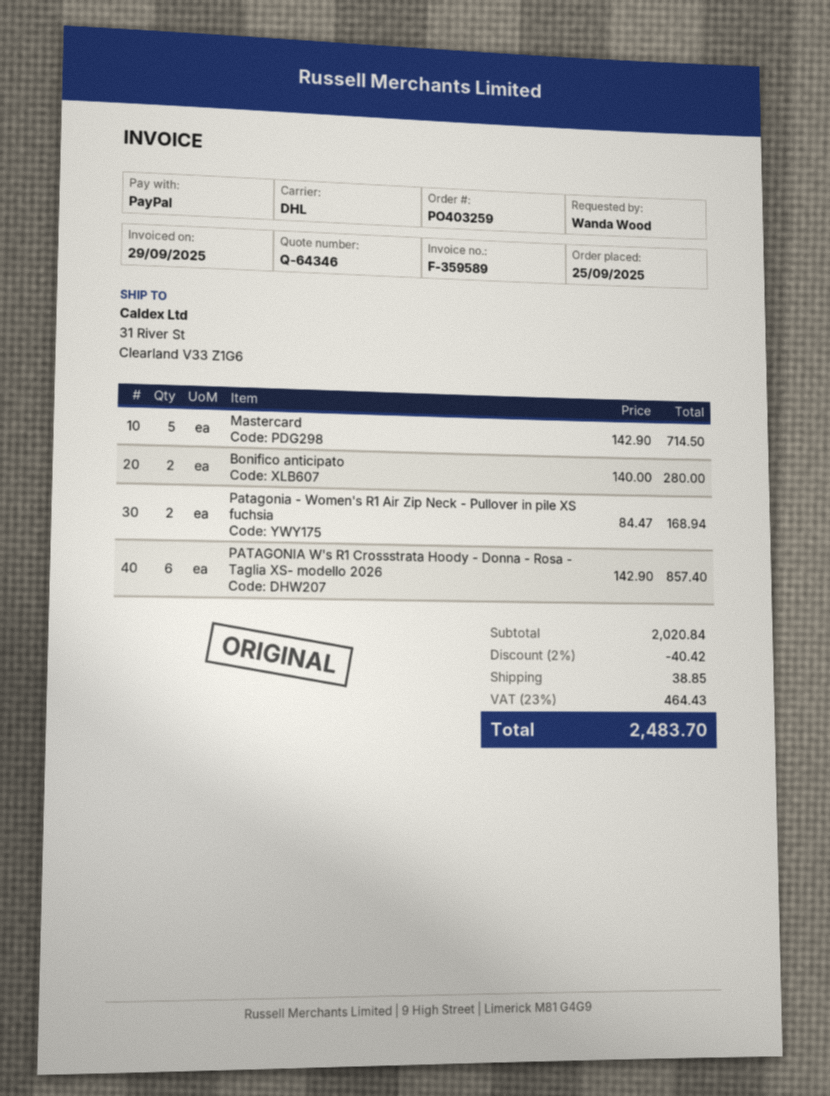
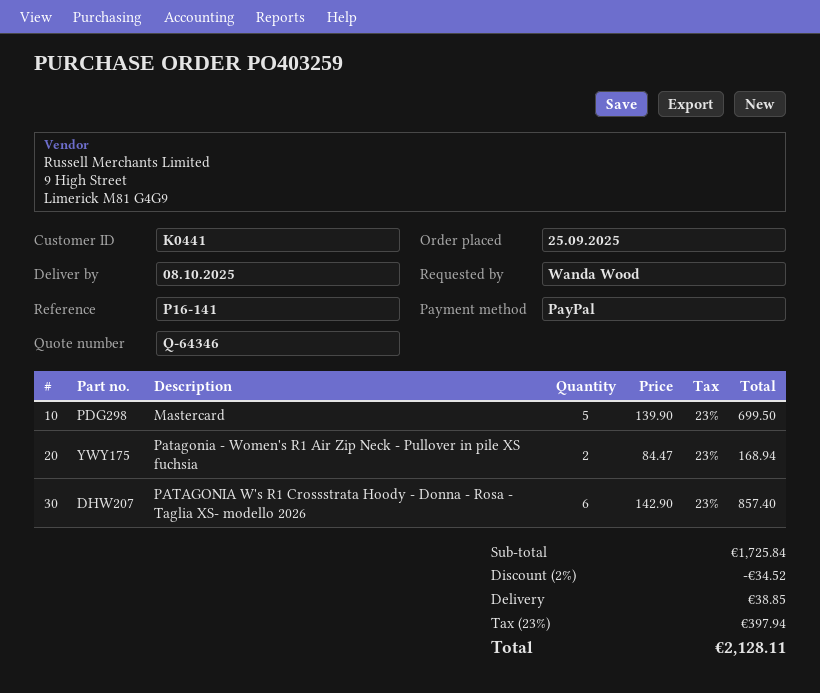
Mastercard: 5 x 142.90 = 714.50 -> 5 x 139.90 = 699.50
Bonifico anticipato: 2 x 140.00 = 280.00 -> none
subtotal: 2020.84 -> 1725.84
discount: 2% = 40.42 -> 2% = 34.52
tax: 23% = 464.43 -> 23% = 397.94
total: 2483.70 -> 2128.11

